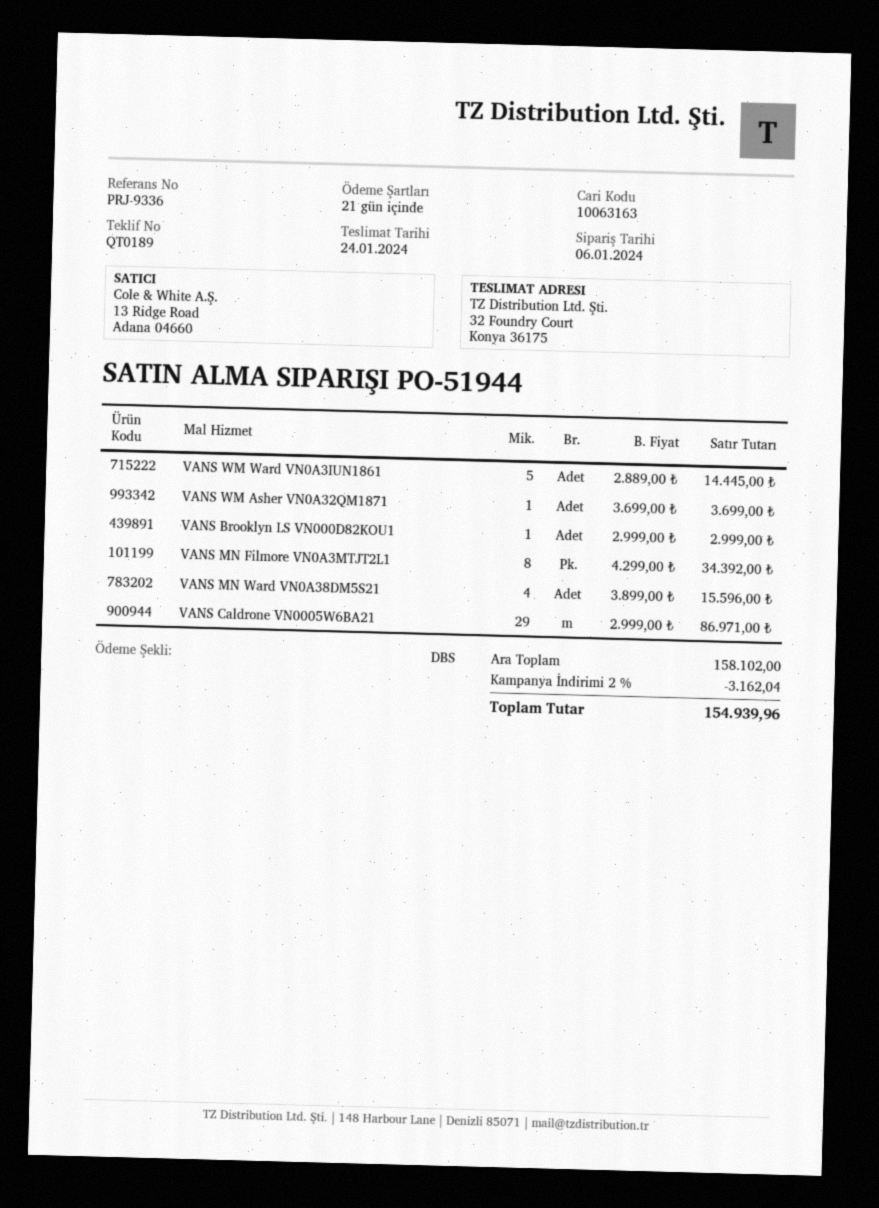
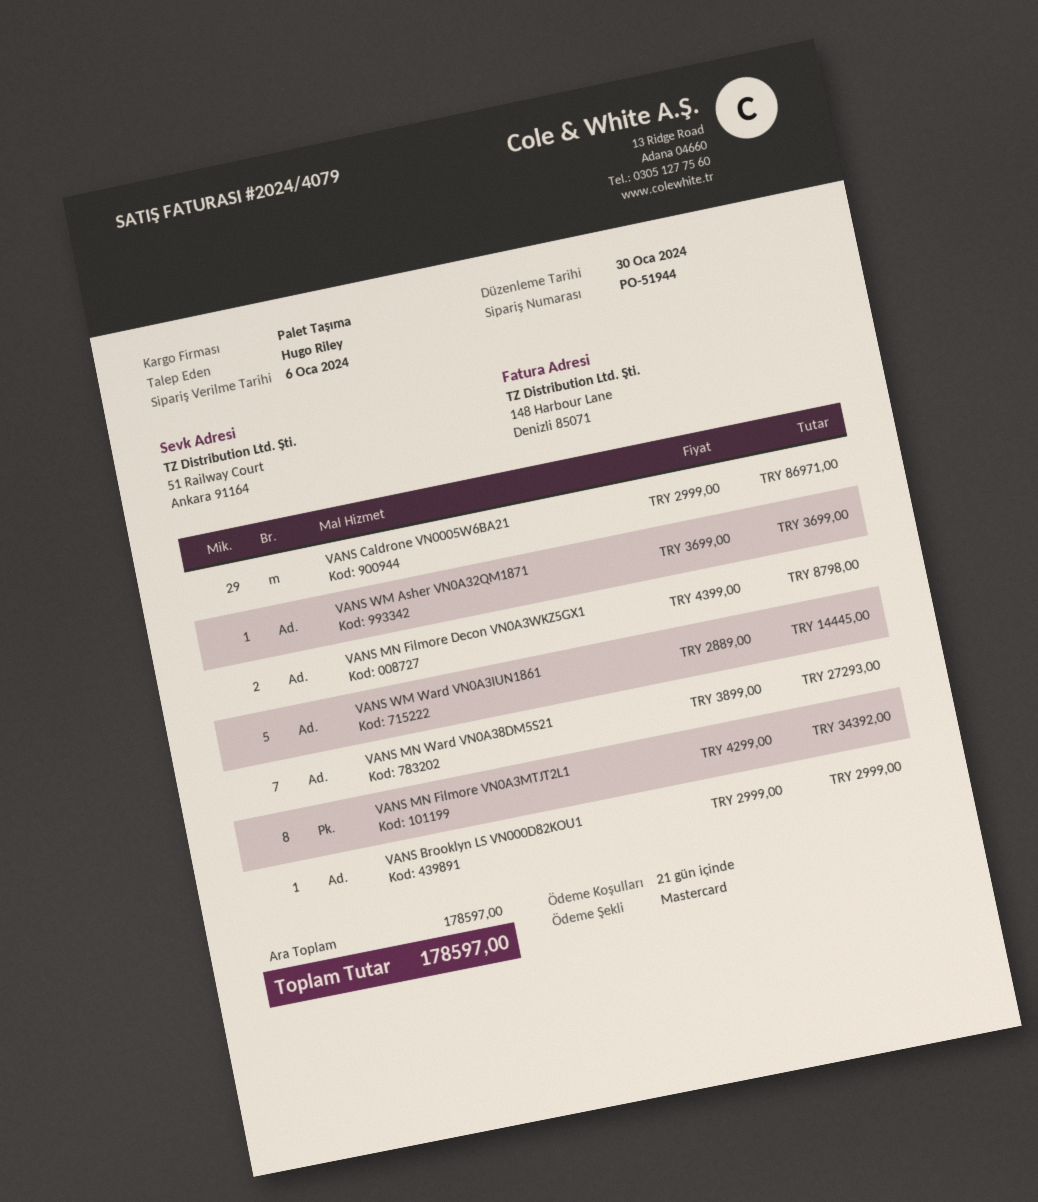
payment method: direct debit -> Mastercard
ship to: 32 Foundry Court, Konya 36175 -> 51 Railway Court, Ankara 91164
VANS MN Ward VN0A38DM5S21: 4 x 3899.00 = 15596.00 -> 7 x 3899.00 = 27293.00
VANS MN Filmore Decon VN0A3WKZ5GX1: none -> 2 x 4399.00 = 8798.00
subtotal: 158102.00 -> 178597.00
discount: 2% = 3162.04 -> none
total: 154939.96 -> 178597.00

